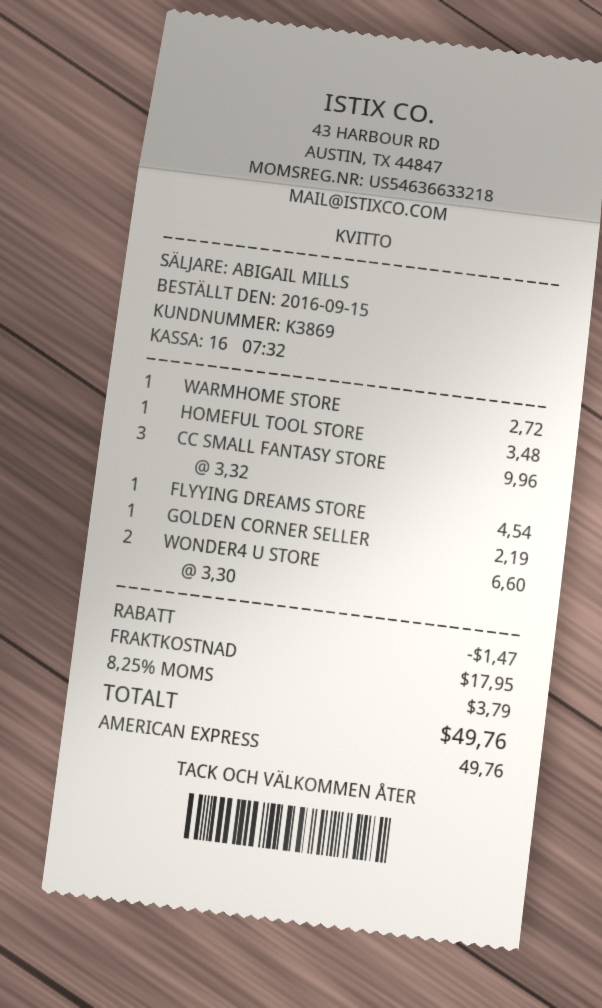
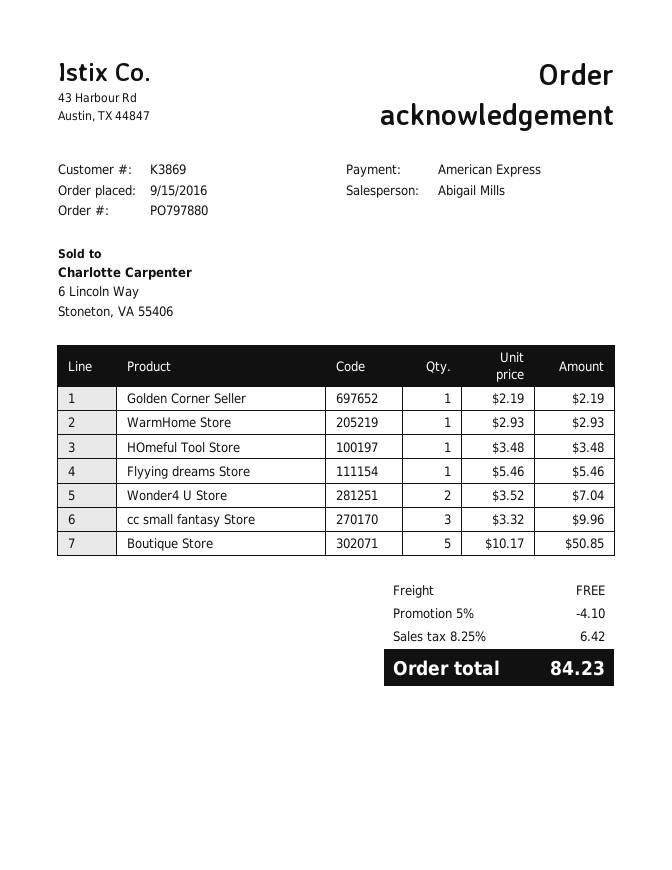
WARMHOME STORE: 1 x 2.72 = 2.72 -> 1 x 2.93 = 2.93
FLYYING DREAMS STORE: 1 x 4.54 = 4.54 -> 1 x 5.46 = 5.46
WONDER4 U STORE: 2 x 3.30 = 6.60 -> 2 x 3.52 = 7.04
Boutique Store: none -> 5 x 10.17 = 50.85
discount: 1.47 -> 4.10
shipping: 17.95 -> 0.00
tax: 8.25% = 3.79 -> 8.25% = 6.42
total: 49.76 -> 84.23

